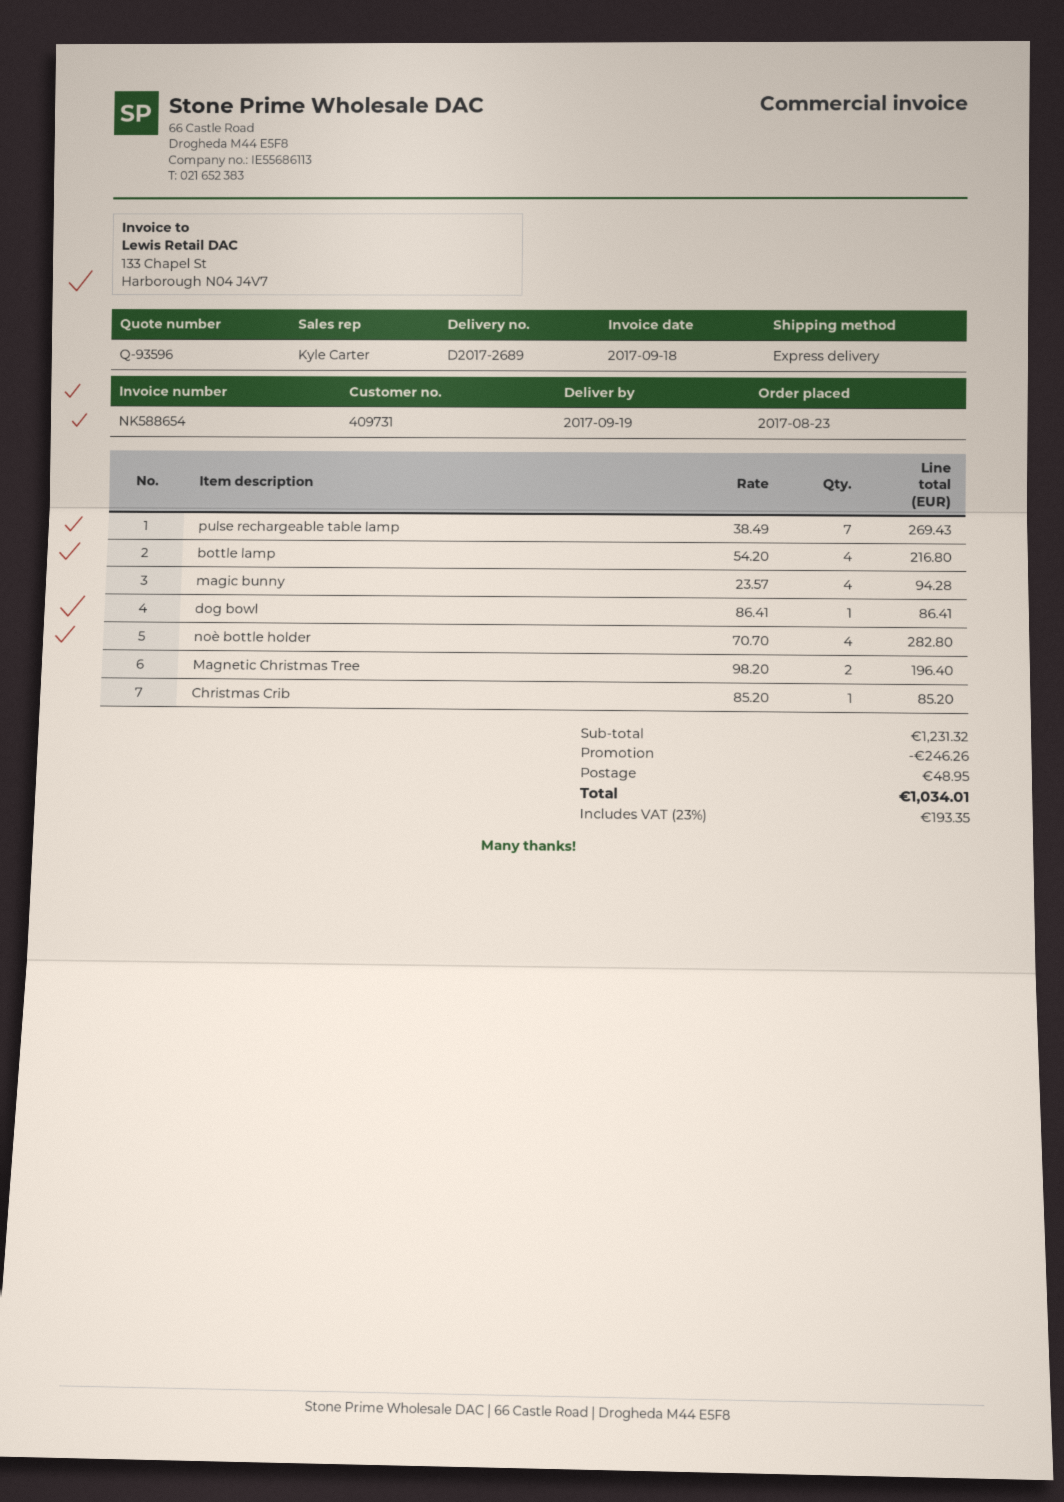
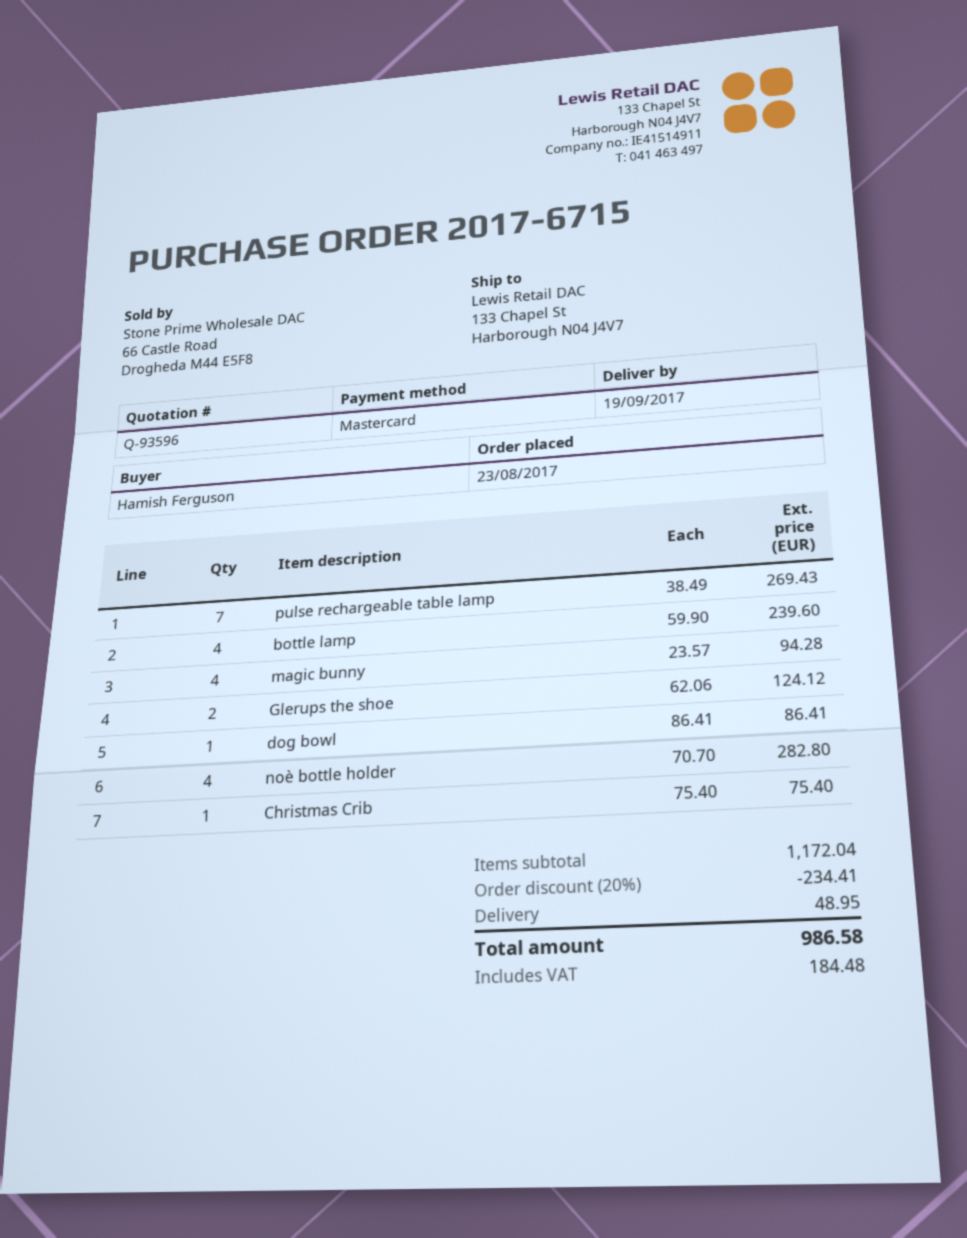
bottle lamp: 4 x 54.20 = 216.80 -> 4 x 59.90 = 239.60
Magnetic Christmas Tree: 2 x 98.20 = 196.40 -> none
Christmas Crib: 1 x 85.20 = 85.20 -> 1 x 75.40 = 75.40
Glerups the shoe: none -> 2 x 62.06 = 124.12
subtotal: 1231.32 -> 1172.04
discount: 246.26 -> 234.41
tax: 193.35 -> 184.48
total: 1034.01 -> 986.58

